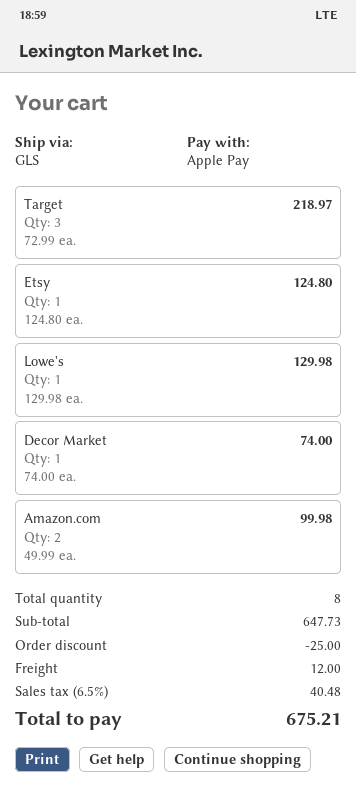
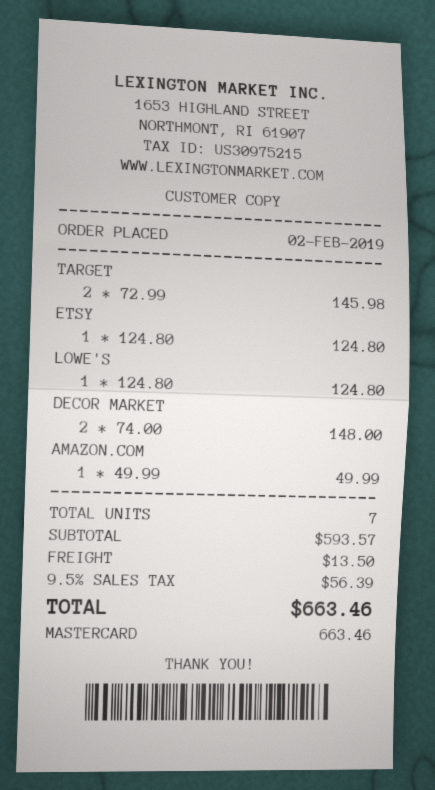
payment method: Apple Pay -> Mastercard
Target: 3 x 72.99 = 218.97 -> 2 x 72.99 = 145.98
Lowe's: 1 x 129.98 = 129.98 -> 1 x 124.80 = 124.80
Decor Market: 1 x 74.00 = 74.00 -> 2 x 74.00 = 148.00
Amazon.com: 2 x 49.99 = 99.98 -> 1 x 49.99 = 49.99
total quantity: 8 -> 7
subtotal: 647.73 -> 593.57
discount: 25.00 -> none
shipping: 12.00 -> 13.50
tax: 6.5% = 40.48 -> 9.5% = 56.39
total: 675.21 -> 663.46

